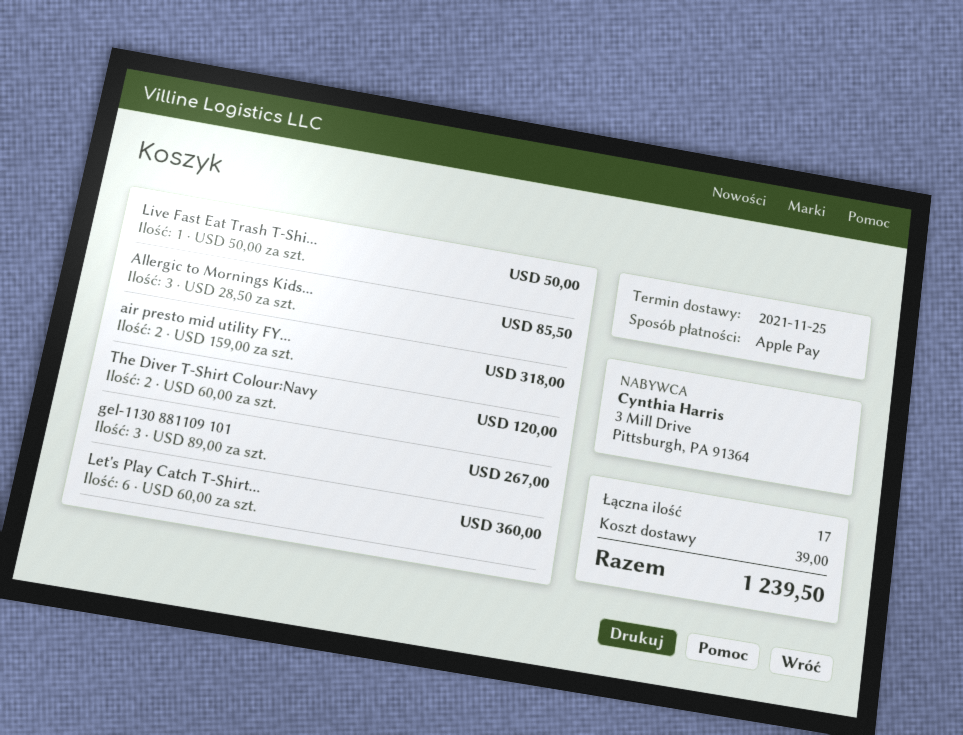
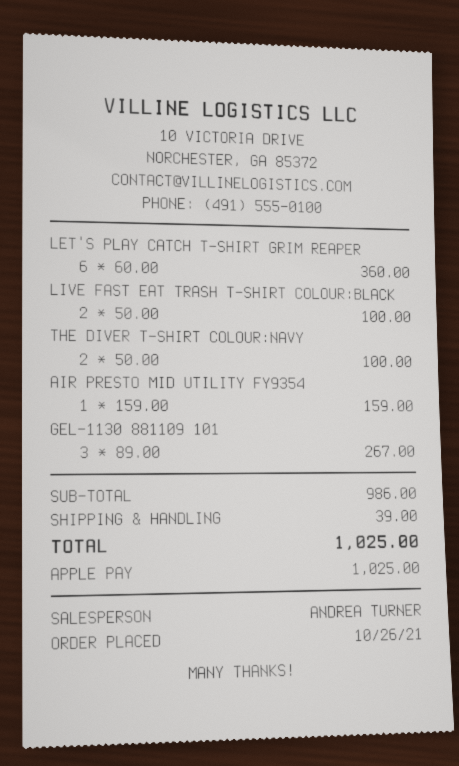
Live Fast Eat Trash T-Shi...: 1 x 50.00 = 50.00 -> 2 x 50.00 = 100.00
Allergic to Mornings Kids...: 3 x 28.50 = 85.50 -> none
air presto mid utility FY...: 2 x 159.00 = 318.00 -> 1 x 159.00 = 159.00
The Diver T-Shirt Colour:Navy: 2 x 60.00 = 120.00 -> 2 x 50.00 = 100.00
total: 1239.50 -> 1025.00

